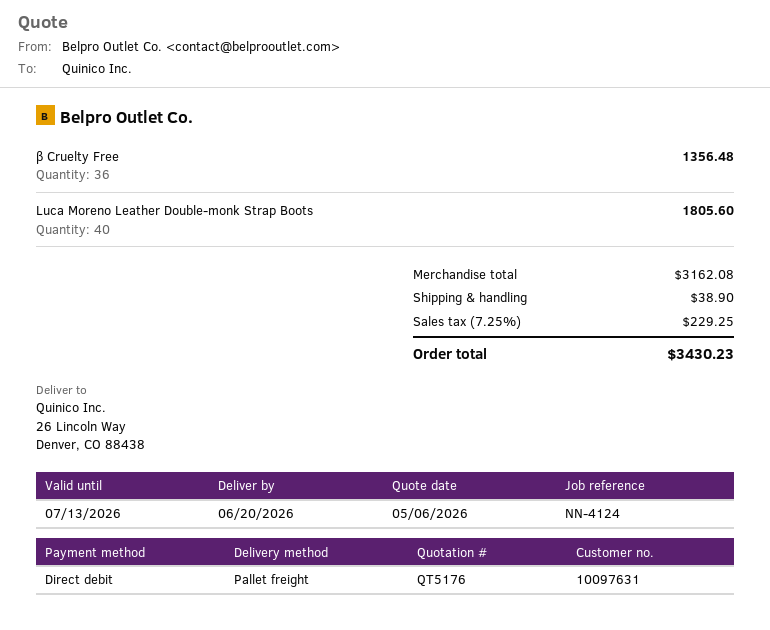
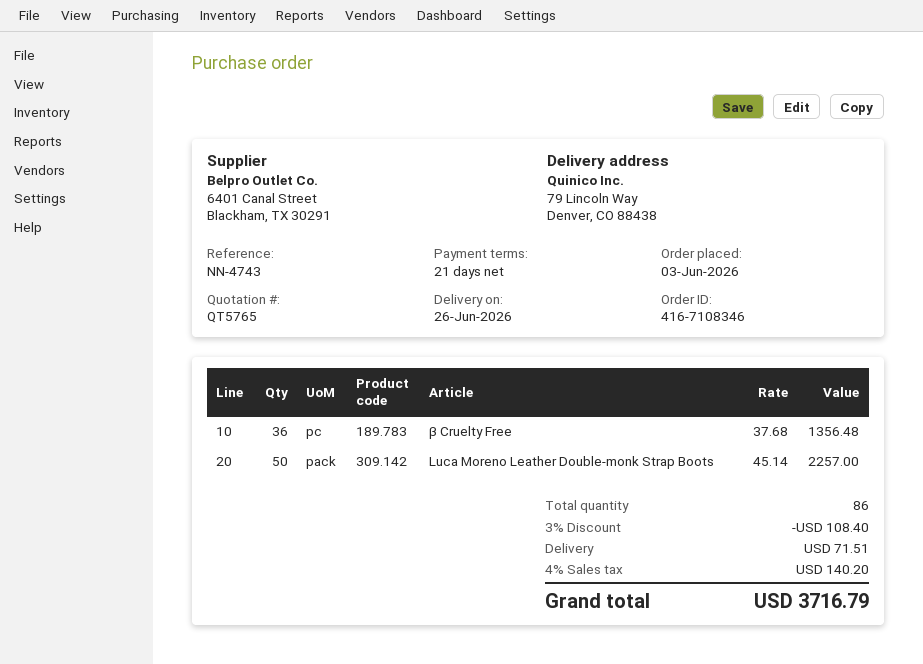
quote number: QT5176 -> QT5765
delivery date: 2026-06-20 -> 2026-06-26
reference: NN-4124 -> NN-4743
ship to: 26 Lincoln Way, Denver, CO 88438 -> 79 Lincoln Way, Denver, CO 88438
Luca Moreno Leather Double-monk Strap Boots: 40 for 1805.60 -> 50 for 2257.00
discount: none -> 3% = 108.40
shipping: 38.90 -> 71.51
tax: 7.25% = 229.25 -> 4% = 140.20
total: 3430.23 -> 3716.79

